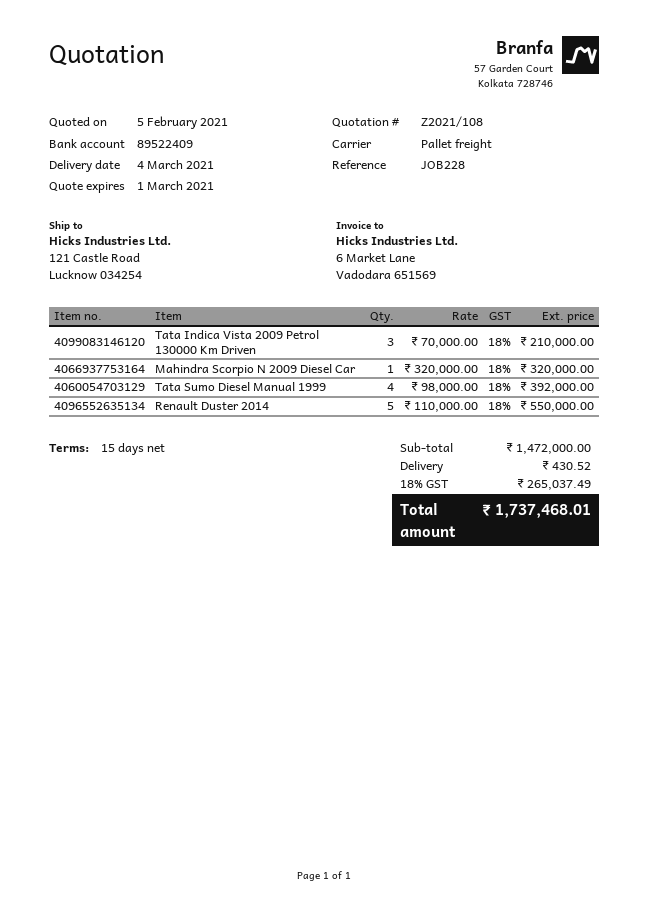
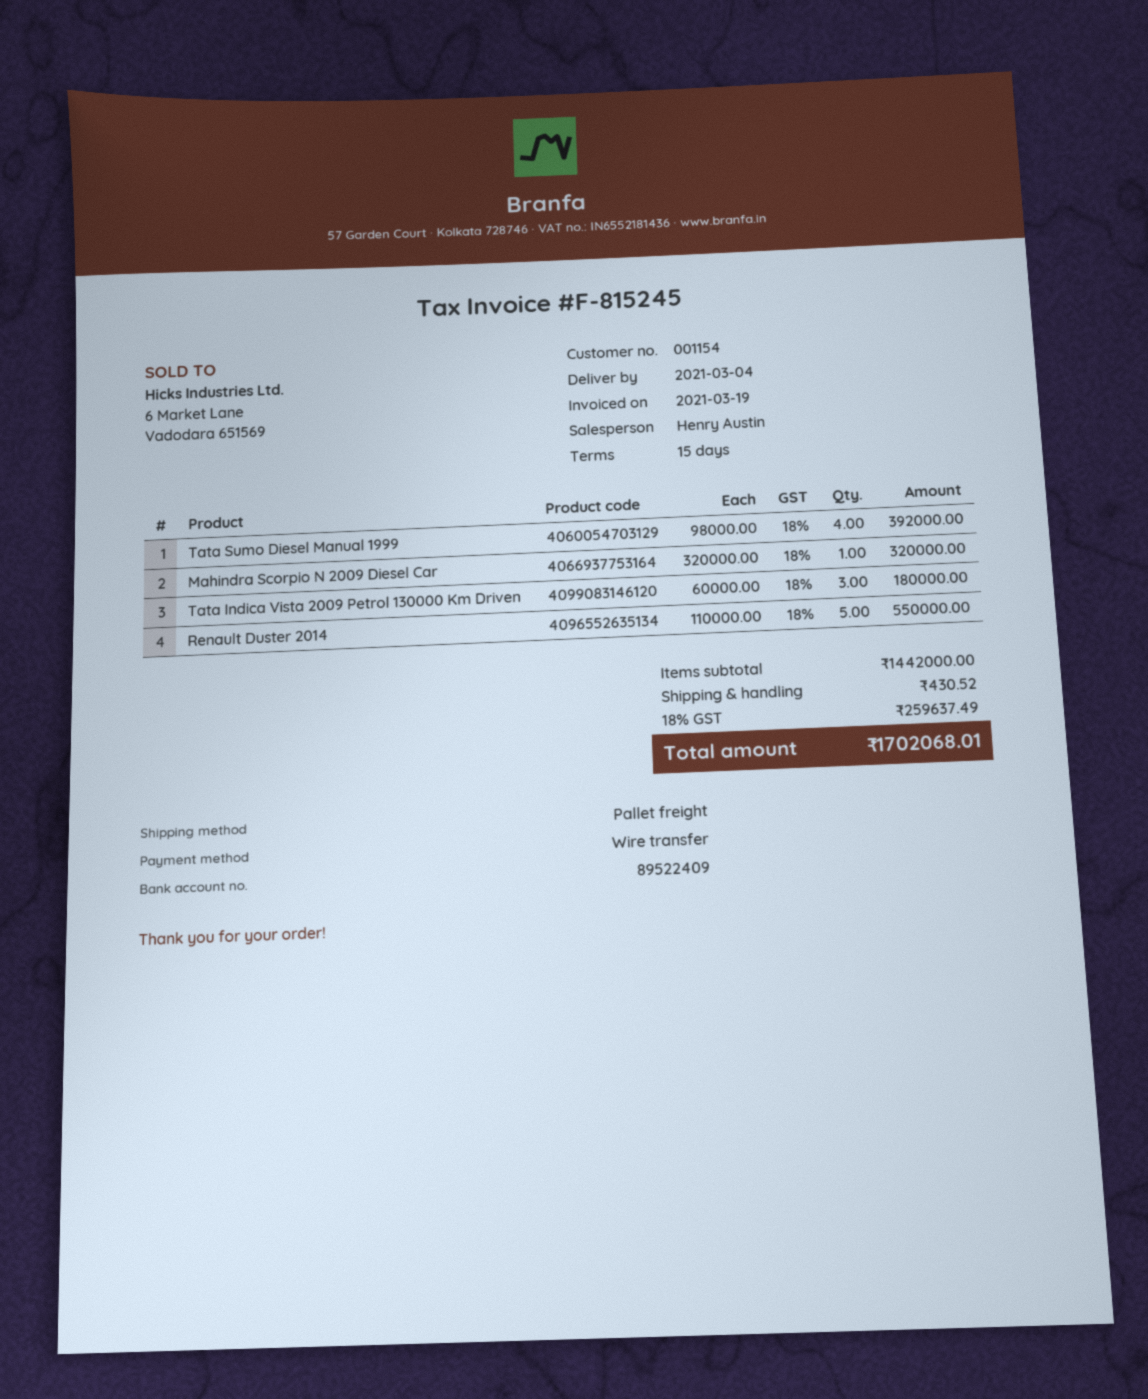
Tata Indica Vista 2009 Petrol 130000 Km Driven: 3 x 70000.00 = 210000.00 -> 3 x 60000.00 = 180000.00
subtotal: 1472000.00 -> 1442000.00
tax: 18% = 265037.49 -> 18% = 259637.49
total: 1737468.01 -> 1702068.01

